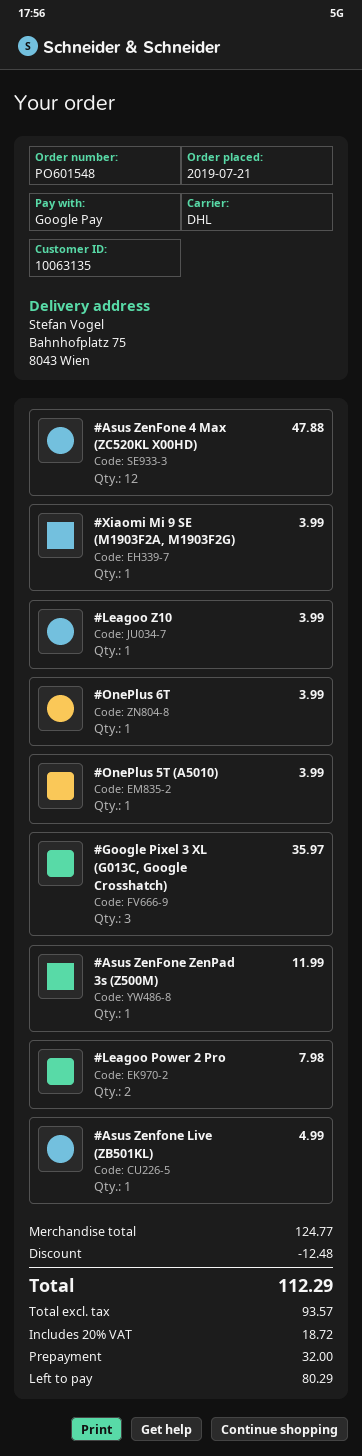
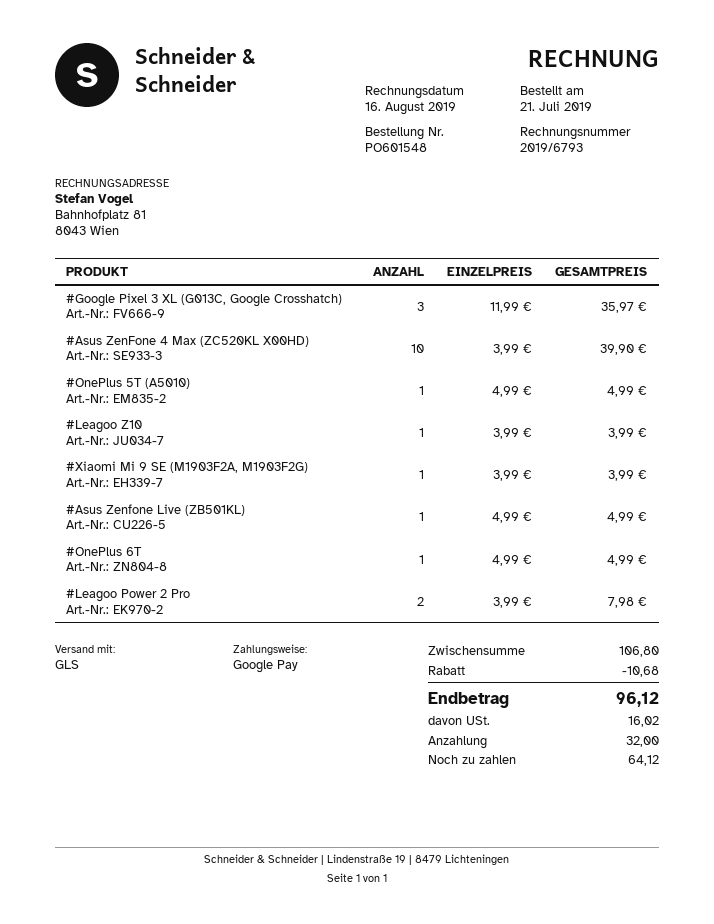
shipping method: DHL -> GLS
#Asus ZenFone 4 Max (ZC520KL X00HD): 12 for 47.88 -> 10 for 39.90
#OnePlus 6T: 1 for 3.99 -> 1 for 4.99
#OnePlus 5T (A5010): 1 for 3.99 -> 1 for 4.99
#Asus ZenFone ZenPad 3s (Z500M): 1 for 11.99 -> none
subtotal: 124.77 -> 106.80
discount: 12.48 -> 10.68
tax: 18.72 -> 16.02
total: 112.29 -> 96.12
balance: 80.29 -> 64.12

